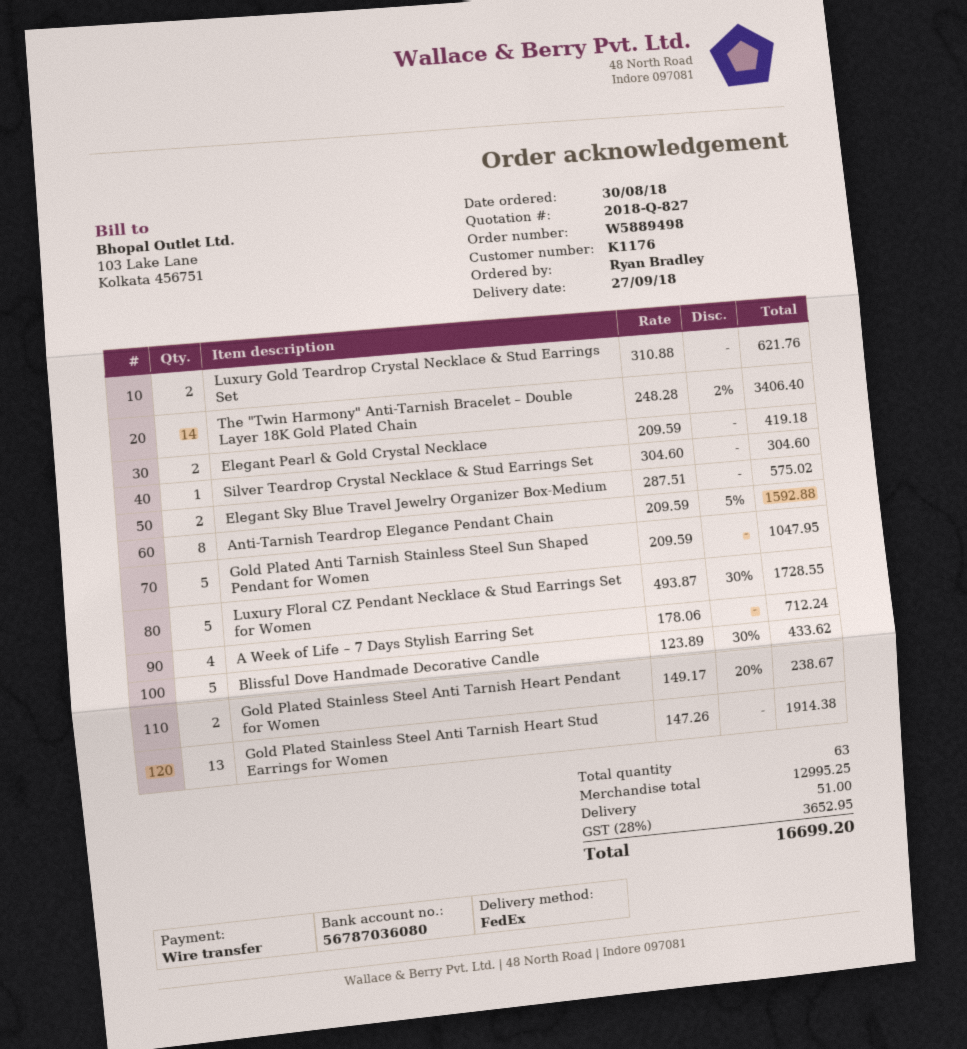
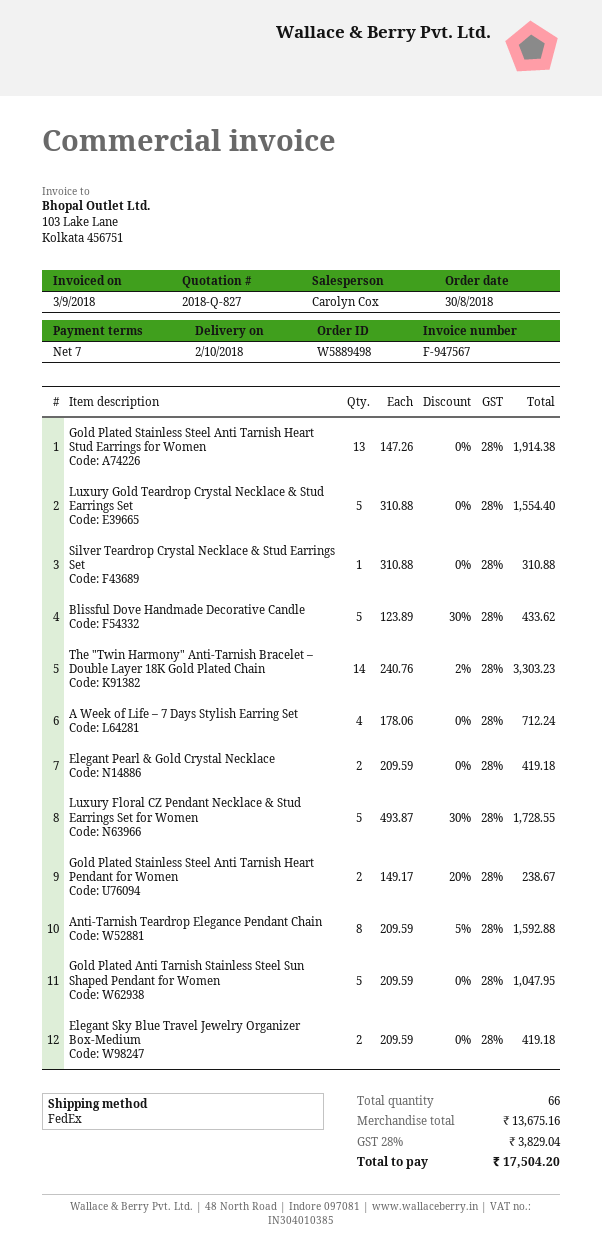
delivery date: 2018-09-27 -> 2018-10-02
Luxury Gold Teardrop Crystal Necklace & Stud Earrings Set: 2 x 310.88 = 621.76 -> 5 x 310.88 = 1554.40
The "Twin Harmony" Anti-Tarnish Bracelet – Double Layer 18K Gold Plated Chain: 14 x 248.28 - 2% = 3406.40 -> 14 x 240.76 - 2% = 3303.23
Silver Teardrop Crystal Necklace & Stud Earrings Set: 1 x 304.60 = 304.60 -> 1 x 310.88 = 310.88
Elegant Sky Blue Travel Jewelry Organizer Box-Medium: 2 x 287.51 = 575.02 -> 2 x 209.59 = 419.18
total quantity: 63 -> 66
subtotal: 12995.25 -> 13675.16
shipping: 51.00 -> none
tax: 28% = 3652.95 -> 28% = 3829.04
total: 16699.20 -> 17504.20

